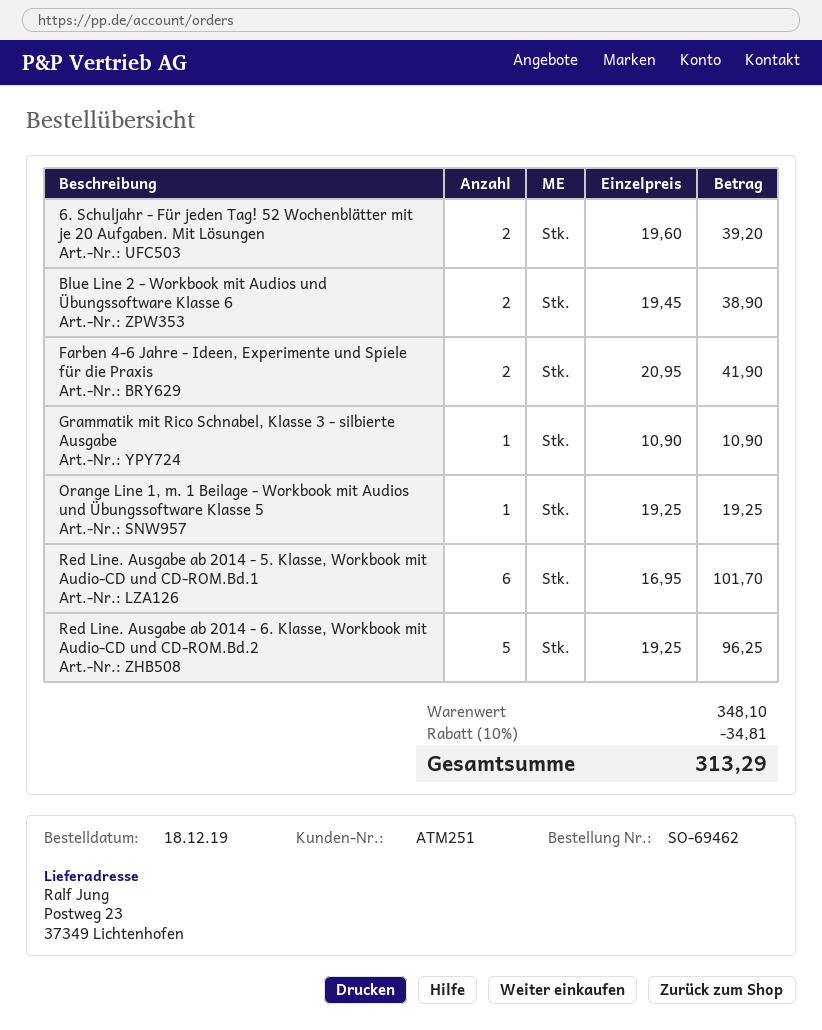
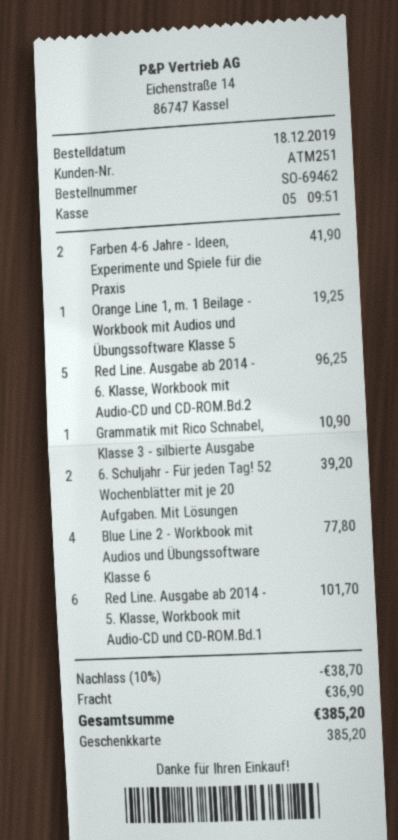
Blue Line 2 - Workbook mit Audios und Übungssoftware Klasse 6: 2 for 38.90 -> 4 for 77.80
discount: 10% = 34.81 -> 10% = 38.70
shipping: none -> 36.90
total: 313.29 -> 385.20

